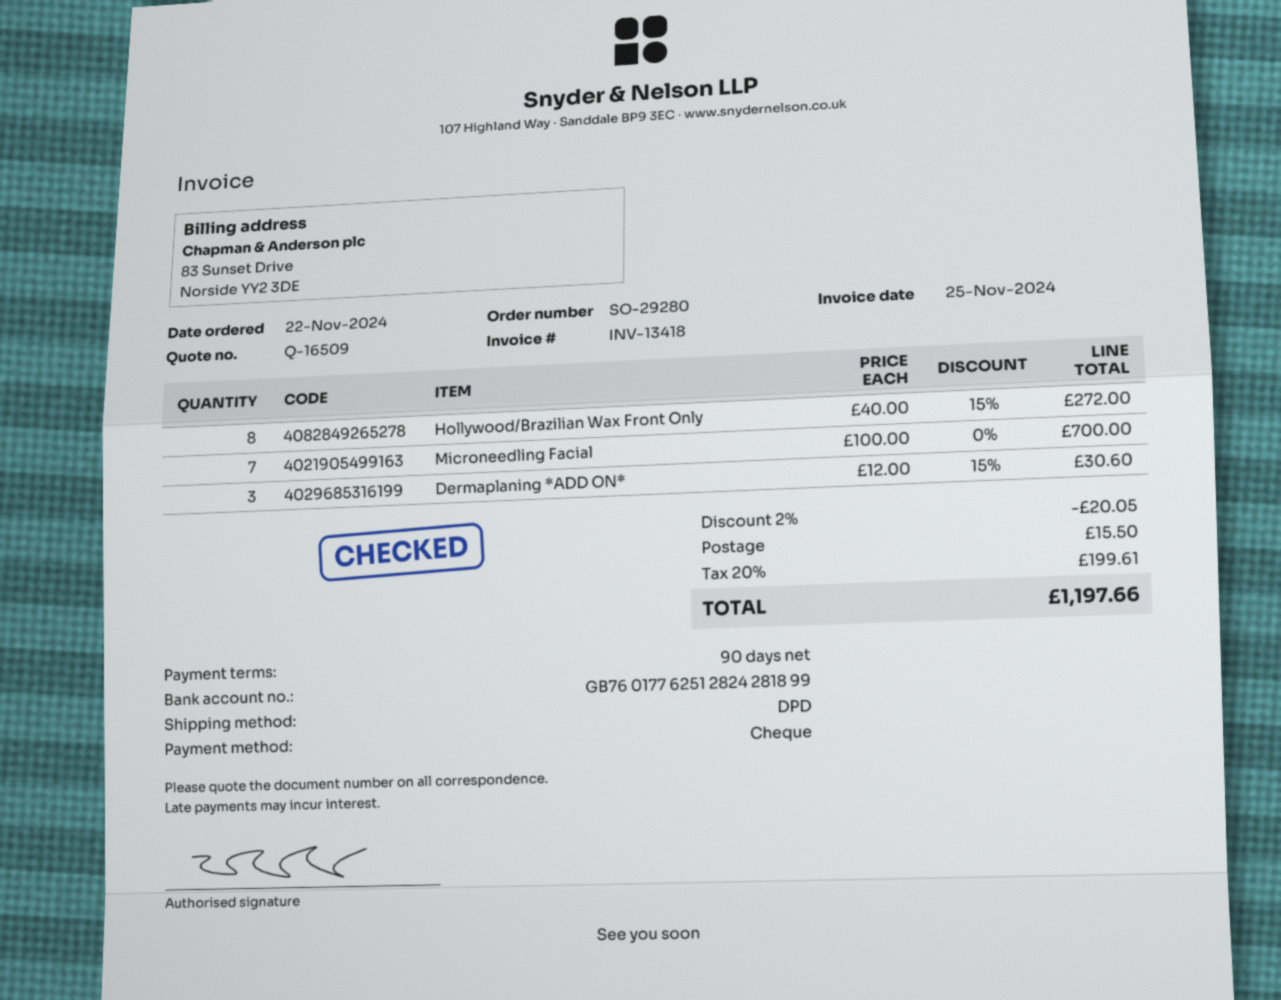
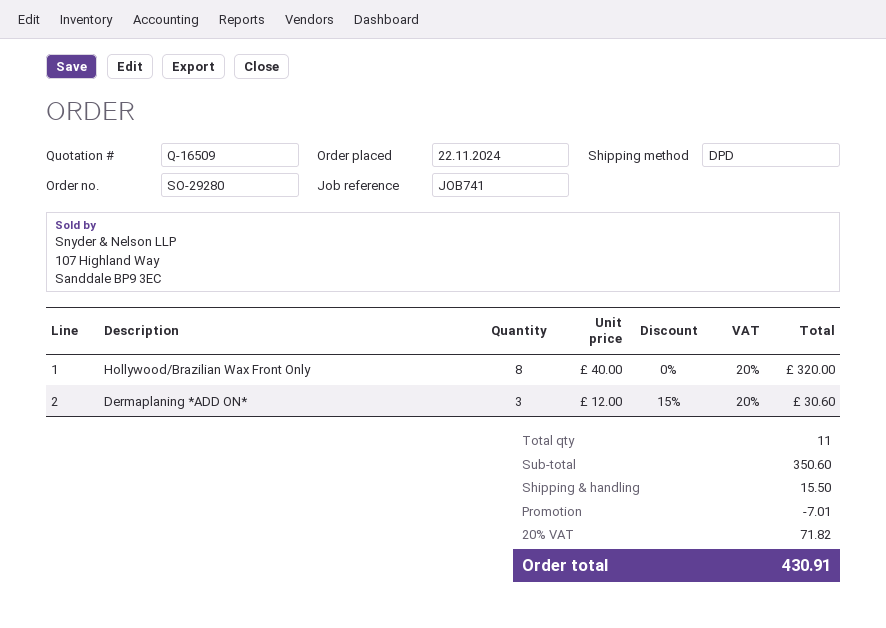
Hollywood/Brazilian Wax Front Only: 8 x 40.00 - 15% = 272.00 -> 8 x 40.00 = 320.00
Microneedling Facial: 7 x 100.00 = 700.00 -> none
discount: 20.05 -> 7.01
tax: 20% = 199.61 -> 20% = 71.82
total: 1197.66 -> 430.91

